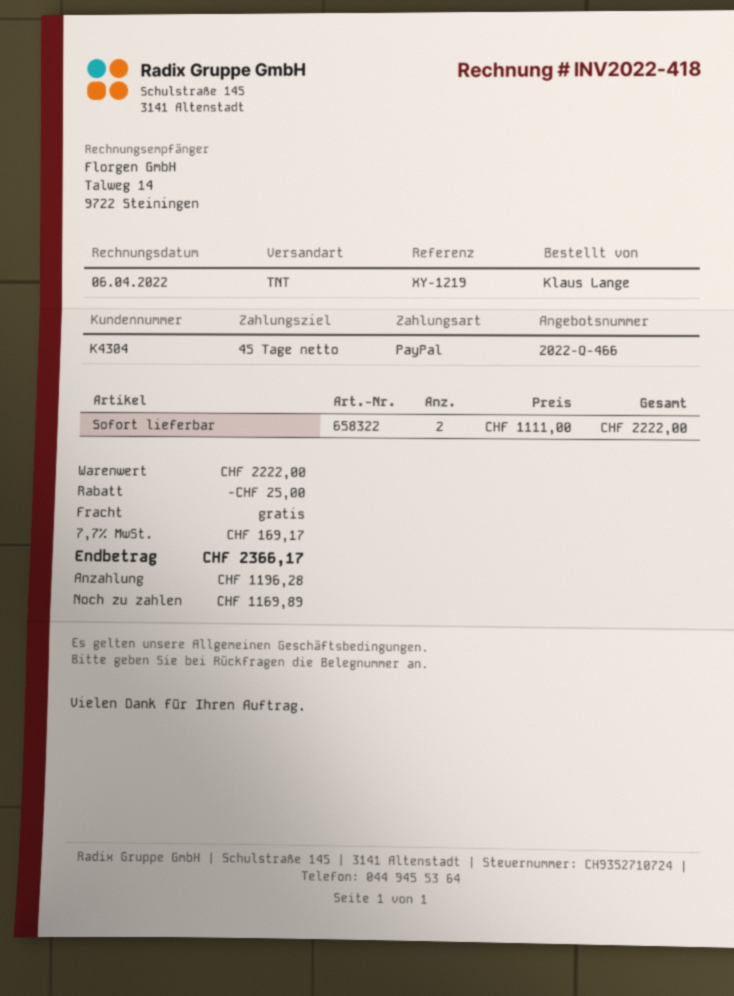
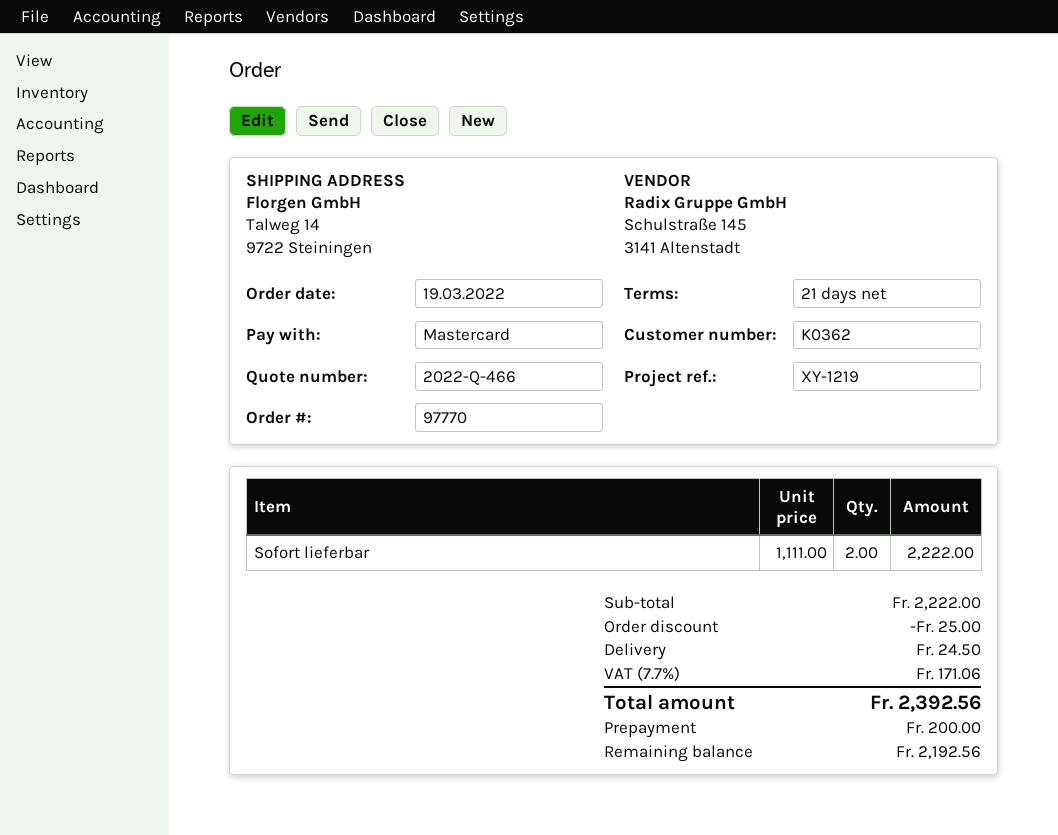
payment terms: 45 days -> 21 days
customer number: K4304 -> K0362
payment method: PayPal -> Mastercard
shipping: 0.00 -> 24.50
tax: 7.7% = 169.17 -> 7.7% = 171.06
total: 2366.17 -> 2392.56
deposit: 1196.28 -> 200.00
balance: 1169.89 -> 2192.56

